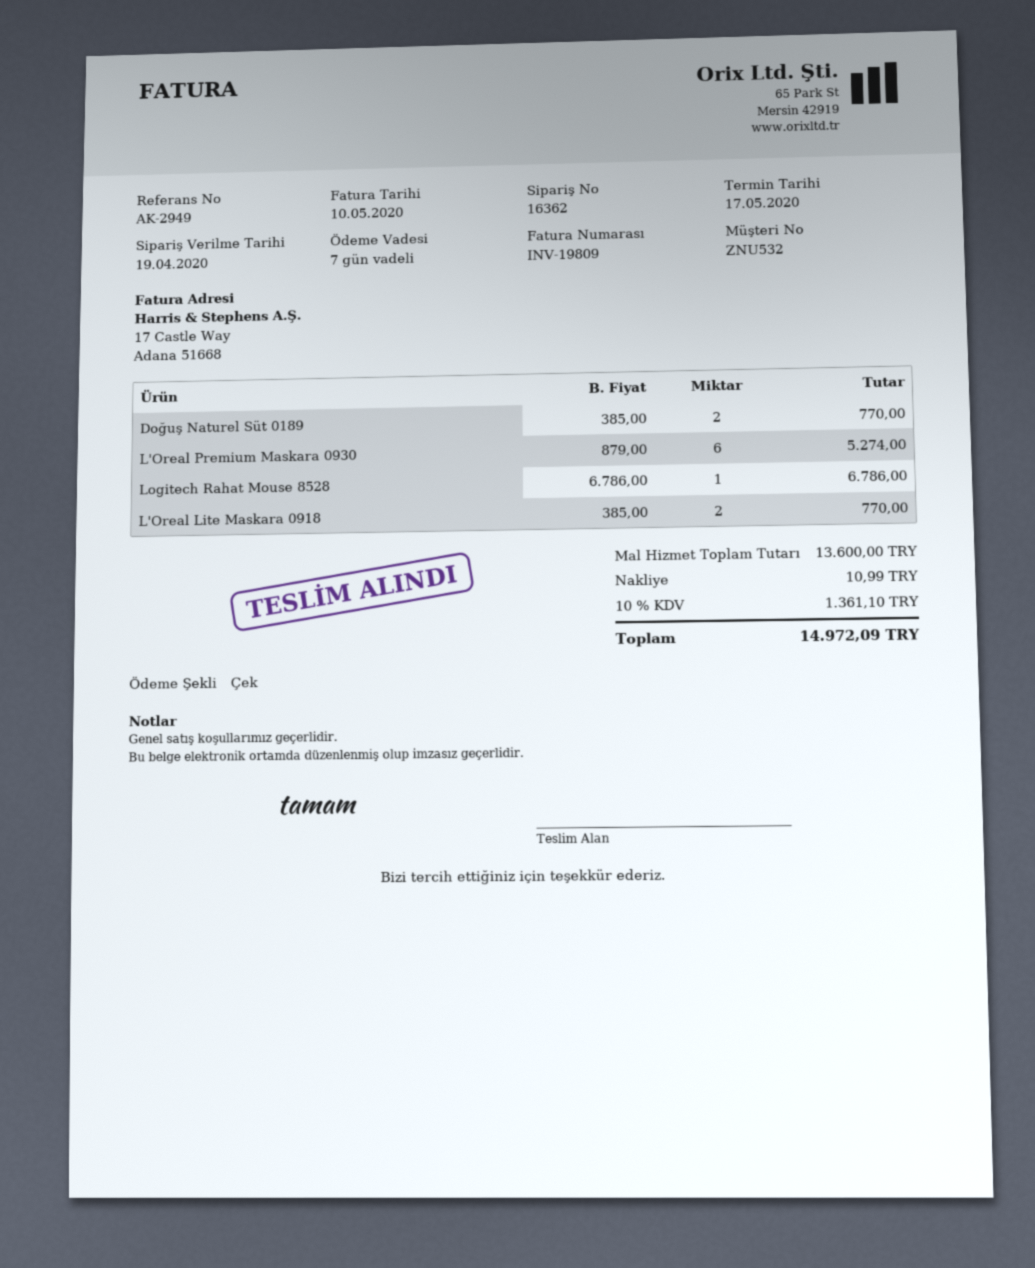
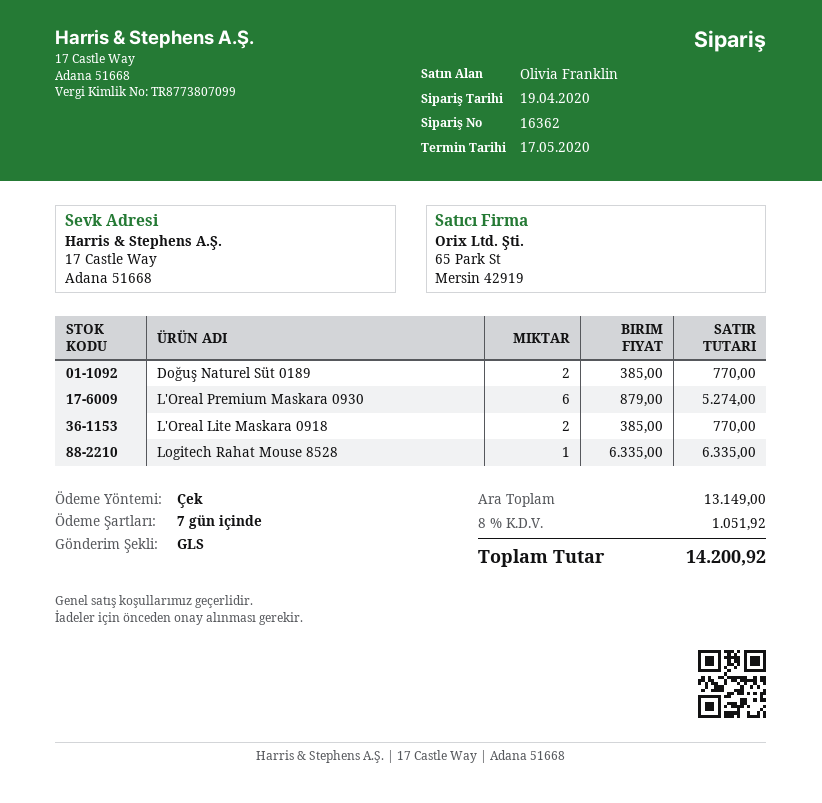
Logitech Rahat Mouse 8528: 1 x 6786.00 = 6786.00 -> 1 x 6335.00 = 6335.00
subtotal: 13600.00 -> 13149.00
shipping: 10.99 -> none
tax: 10% = 1361.10 -> 8% = 1051.92
total: 14972.09 -> 14200.92

